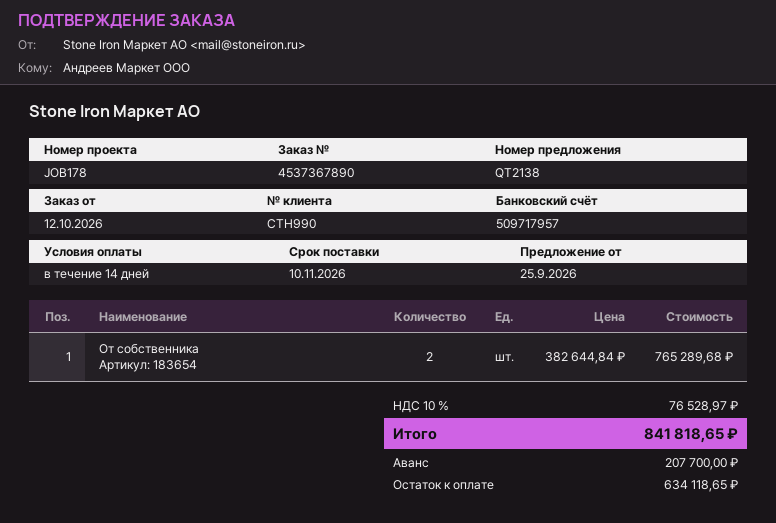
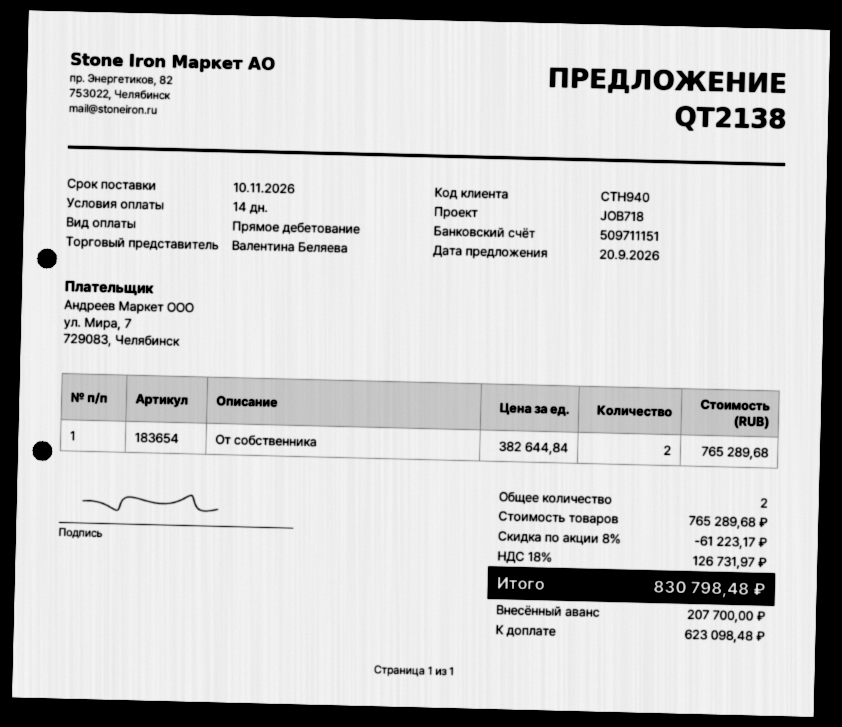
quote date: 2026-09-25 -> 2026-09-20
customer number: CTH990 -> CTH940
reference: JOB178 -> JOB718
bank account: 509717957 -> 509711151
discount: none -> 8% = 61223.17
tax: 10% = 76528.97 -> 18% = 126731.97
total: 841818.65 -> 830798.48
balance: 634118.65 -> 623098.48

